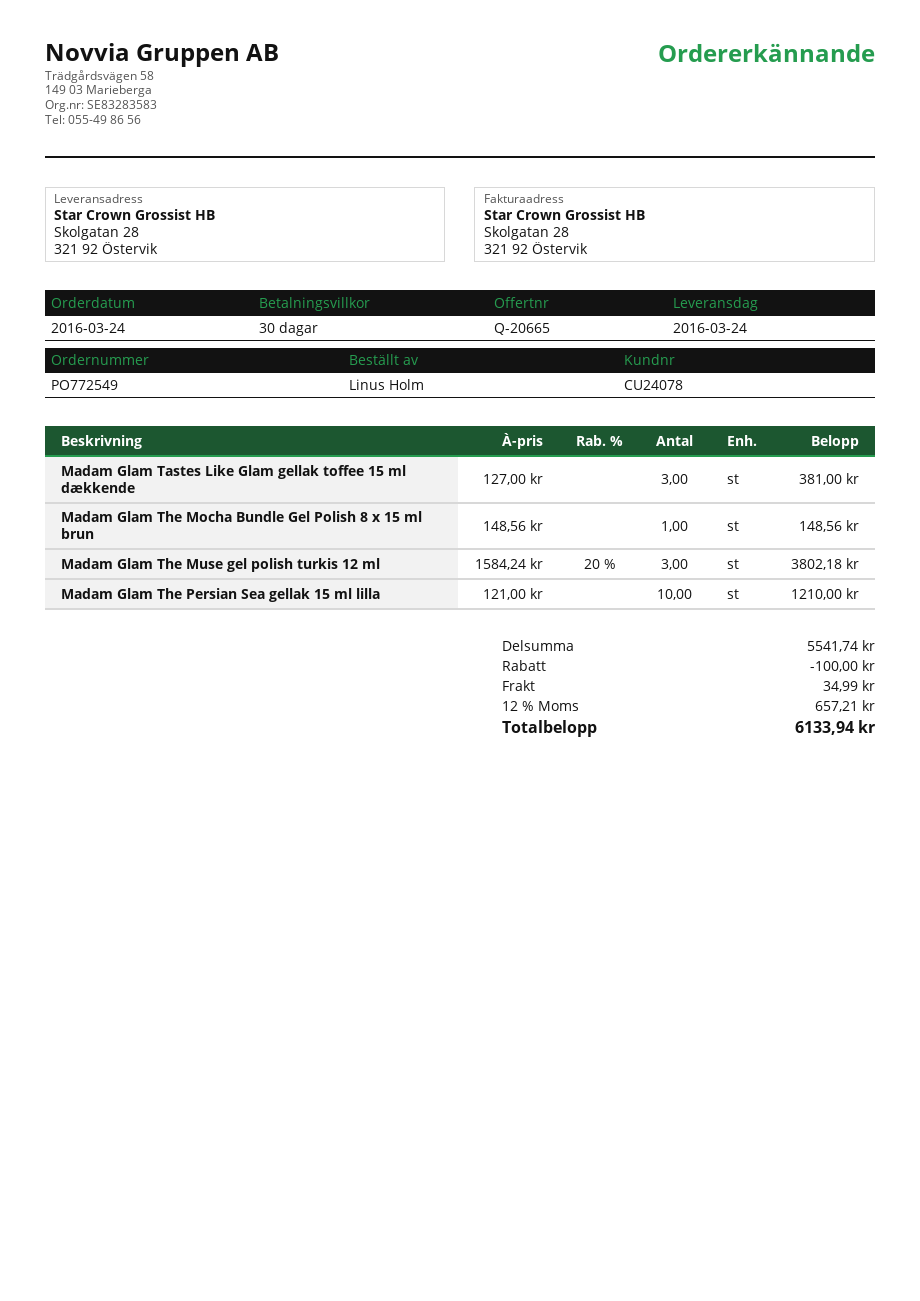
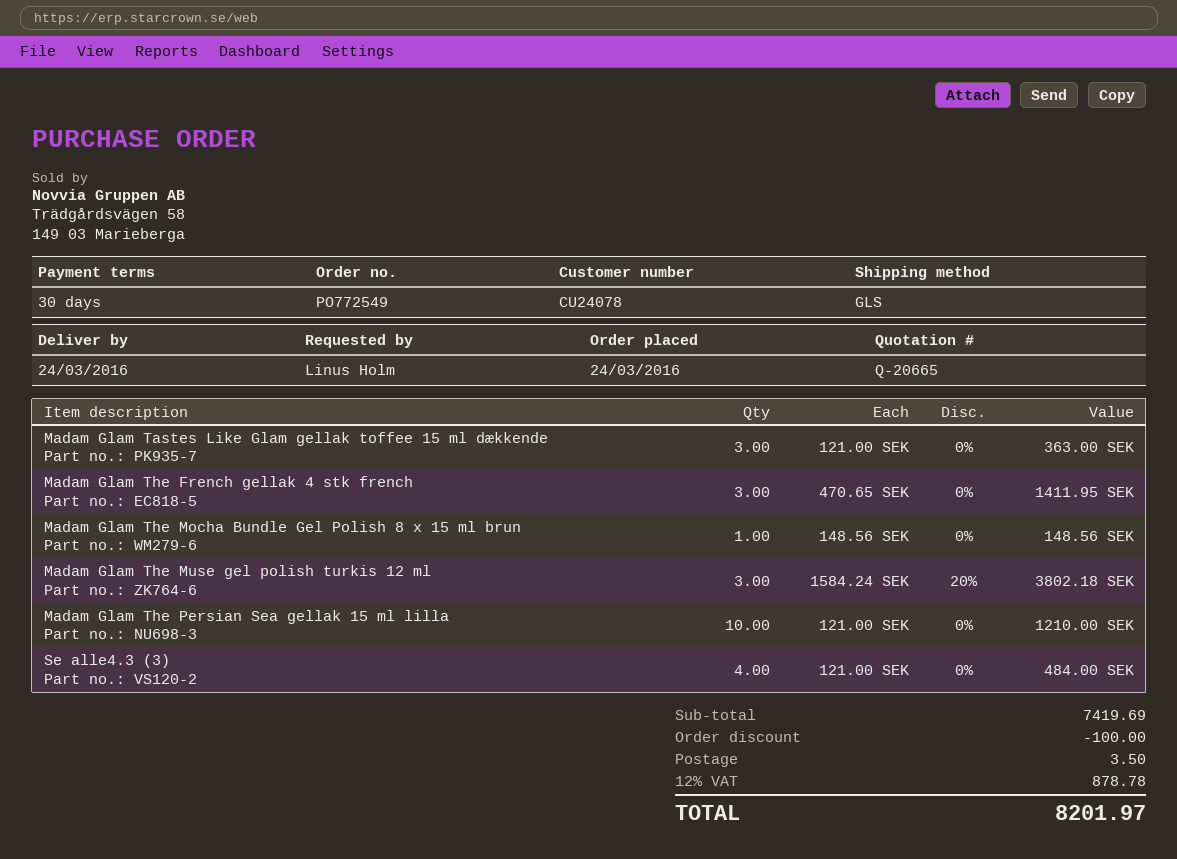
Madam Glam Tastes Like Glam gellak toffee 15 ml dækkende: 3 x 127.00 = 381.00 -> 3 x 121.00 = 363.00
Madam Glam The French gellak 4 stk french: none -> 3 x 470.65 = 1411.95
Se alle4.3 (3): none -> 4 x 121.00 = 484.00
subtotal: 5541.74 -> 7419.69
shipping: 34.99 -> 3.50
tax: 12% = 657.21 -> 12% = 878.78
total: 6133.94 -> 8201.97

